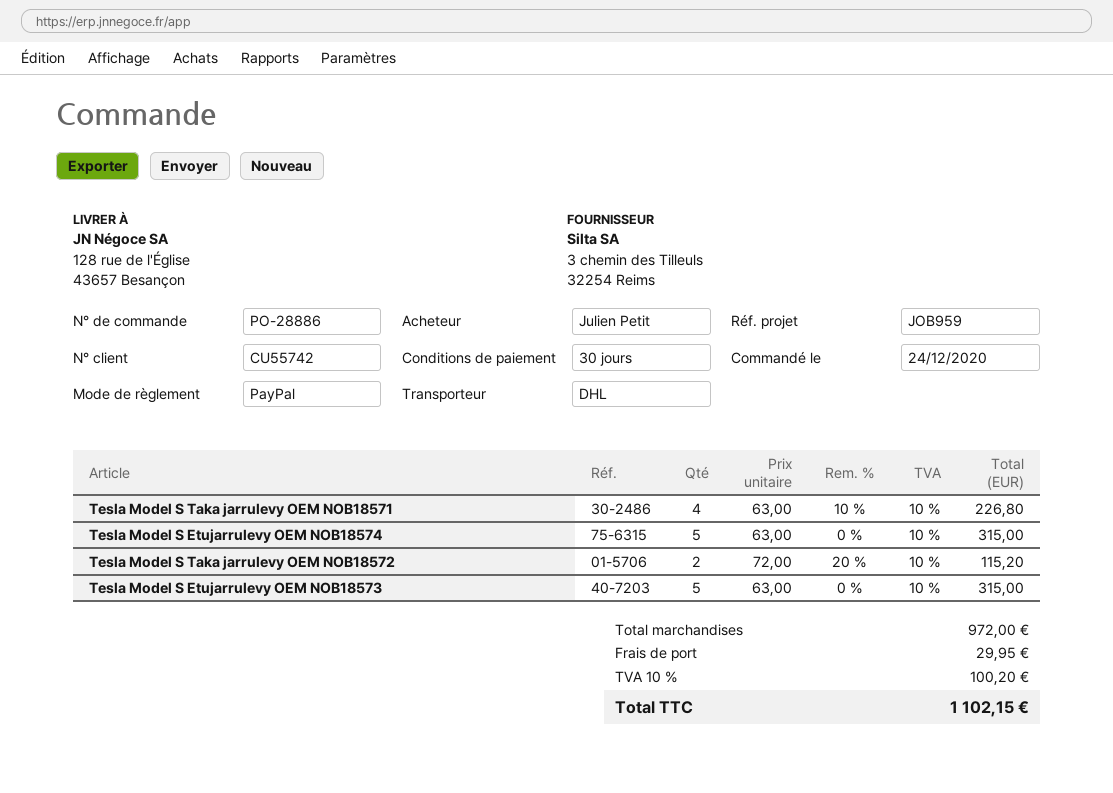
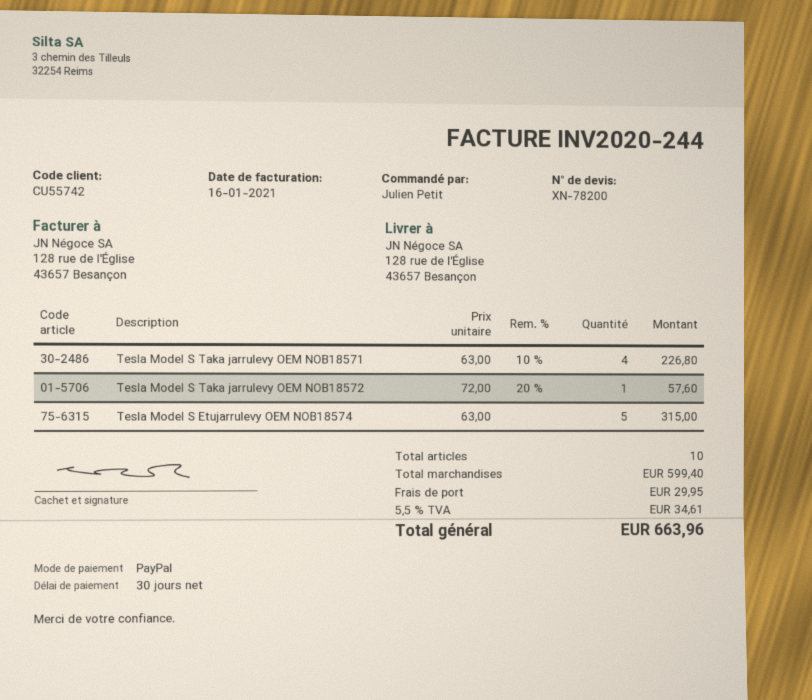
Tesla Model S Taka jarrulevy OEM NOB18572: 2 x 72.00 - 20% = 115.20 -> 1 x 72.00 - 20% = 57.60
Tesla Model S Etujarrulevy OEM NOB18573: 5 x 63.00 = 315.00 -> none
subtotal: 972.00 -> 599.40
tax: 10% = 100.20 -> 5.5% = 34.61
total: 1102.15 -> 663.96

